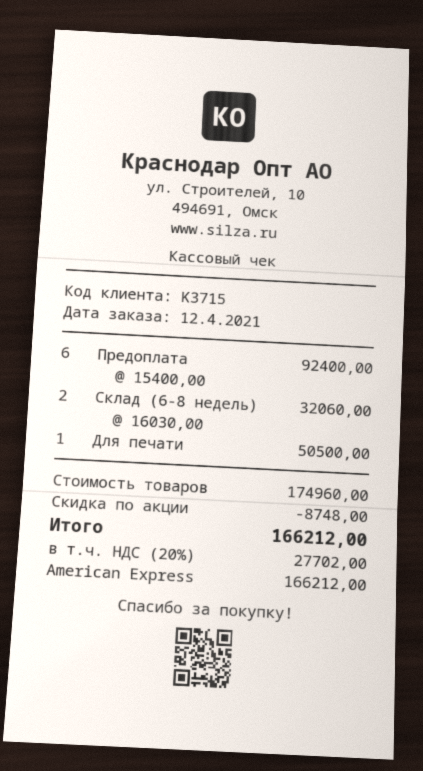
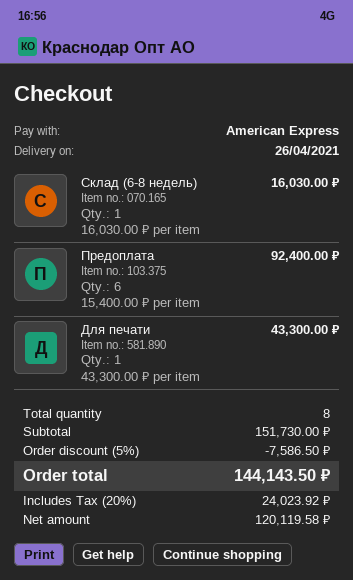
Склад (6-8 недель): 2 x 16030.00 = 32060.00 -> 1 x 16030.00 = 16030.00
Для печати: 1 x 50500.00 = 50500.00 -> 1 x 43300.00 = 43300.00
subtotal: 174960.00 -> 151730.00
discount: 8748.00 -> 7586.50
tax: 20% = 27702.00 -> 20% = 24023.92
total: 166212.00 -> 144143.50

